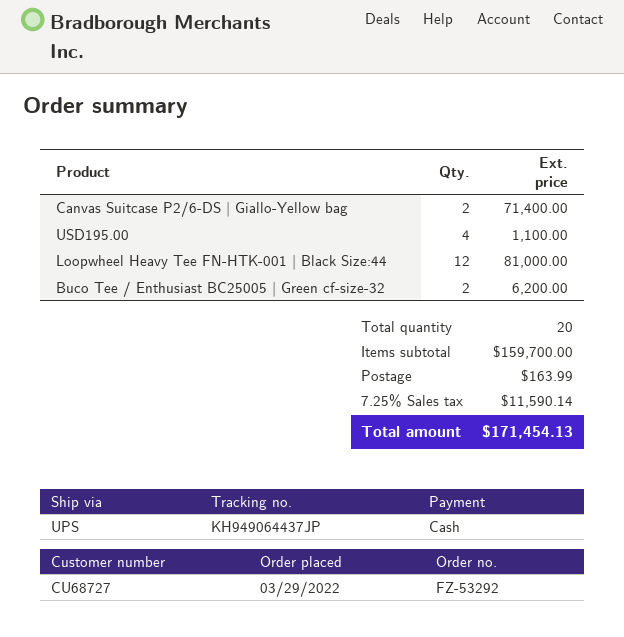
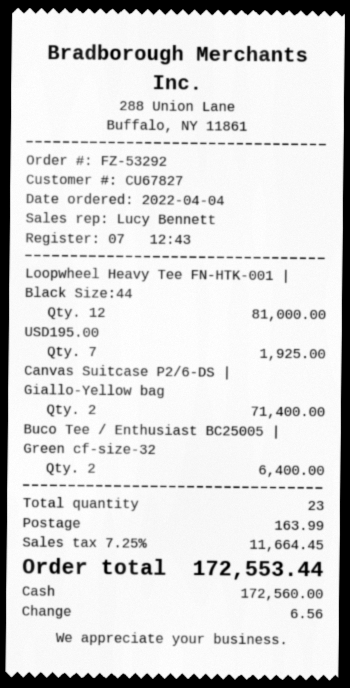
order date: 2022-03-29 -> 2022-04-04
customer number: CU68727 -> CU67827
USD195.00: 4 for 1100.00 -> 7 for 1925.00
Buco Tee / Enthusiast BC25005 | Green cf-size-32: 2 for 6200.00 -> 2 for 6400.00
total quantity: 20 -> 23
tax: 7.25% = 11590.14 -> 7.25% = 11664.45
total: 171454.13 -> 172553.44

